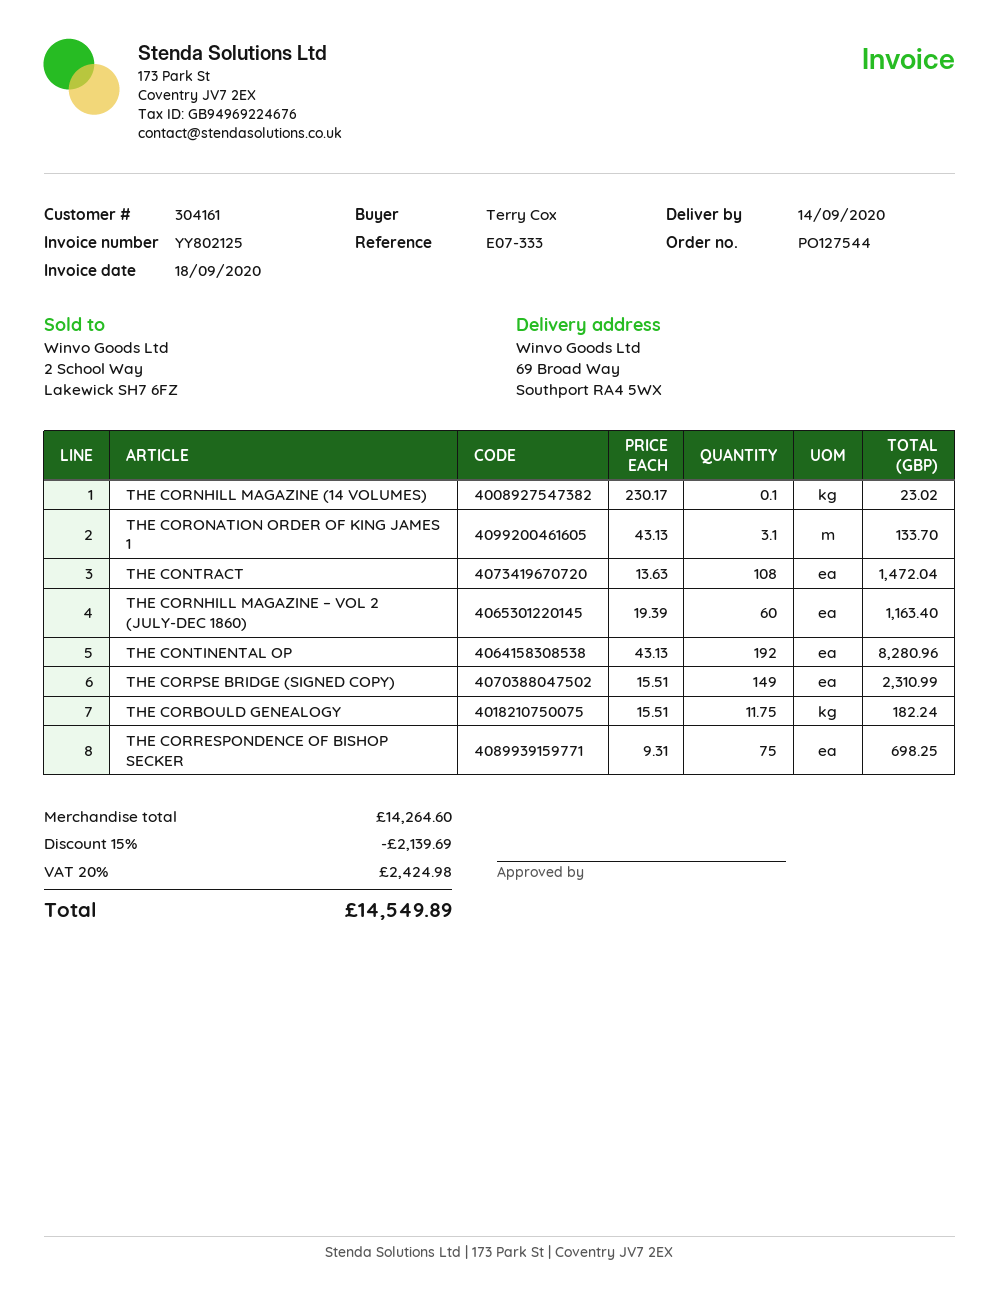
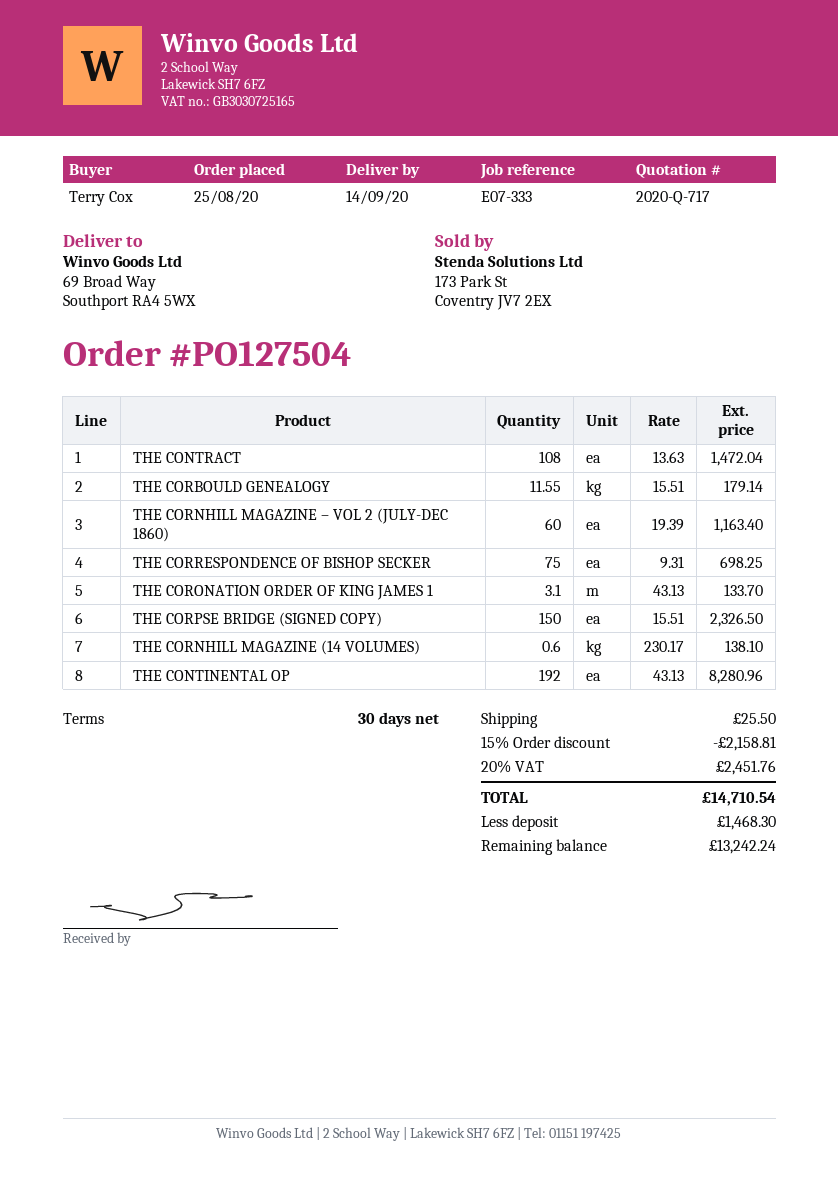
order number: PO127544 -> PO127504
THE CORNHILL MAGAZINE (14 VOLUMES): 0.1 x 230.17 = 23.02 -> 0.6 x 230.17 = 138.10
THE CORPSE BRIDGE (SIGNED COPY): 149 x 15.51 = 2310.99 -> 150 x 15.51 = 2326.50
THE CORBOULD GENEALOGY: 11.75 x 15.51 = 182.24 -> 11.55 x 15.51 = 179.14
discount: 15% = 2139.69 -> 15% = 2158.81
shipping: none -> 25.50
tax: 20% = 2424.98 -> 20% = 2451.76
total: 14549.89 -> 14710.54

